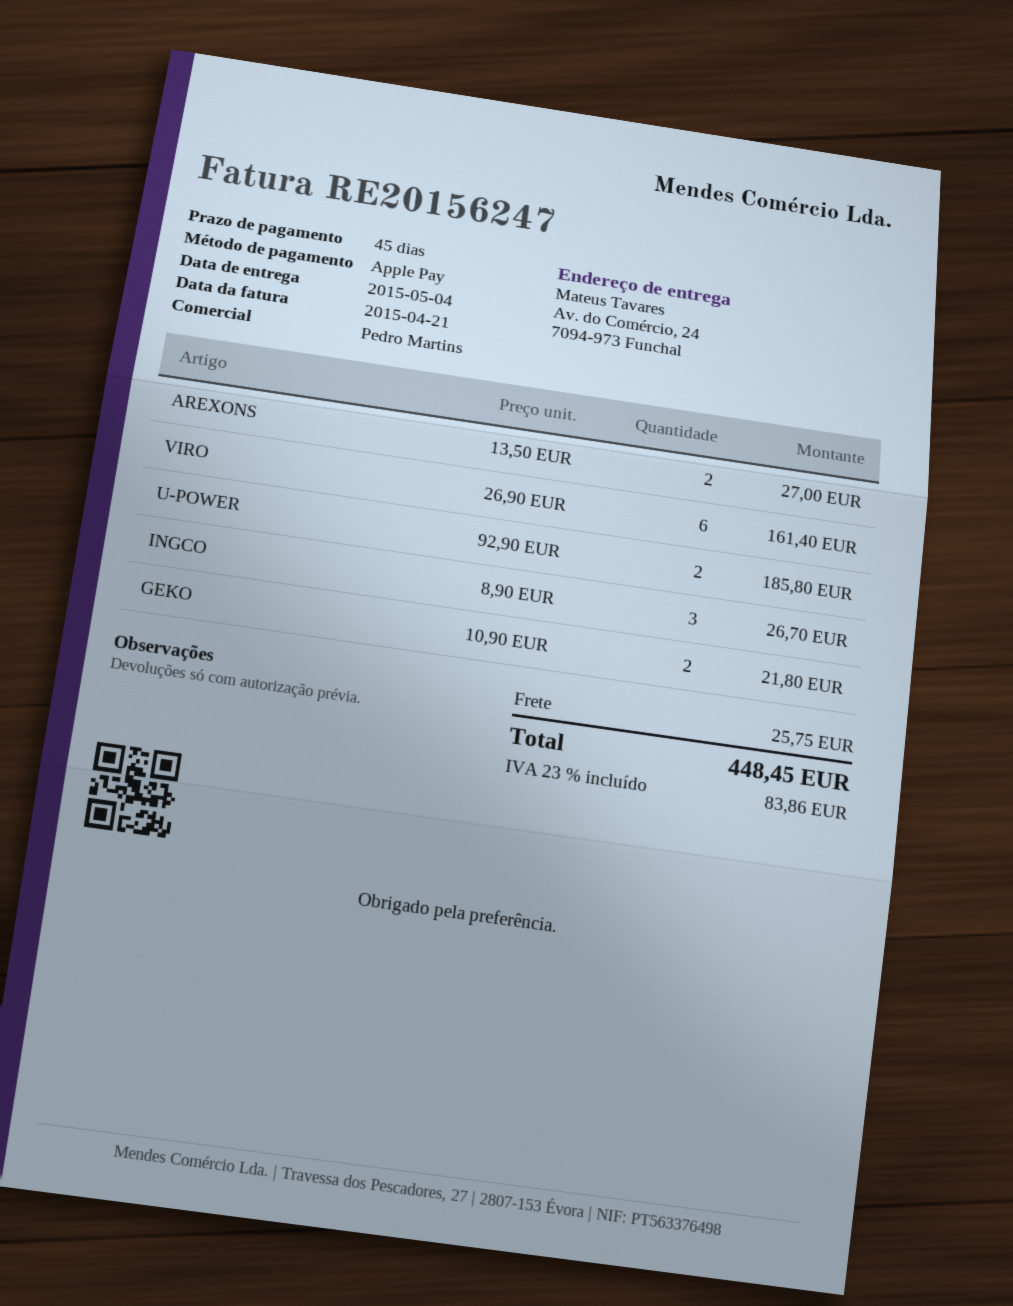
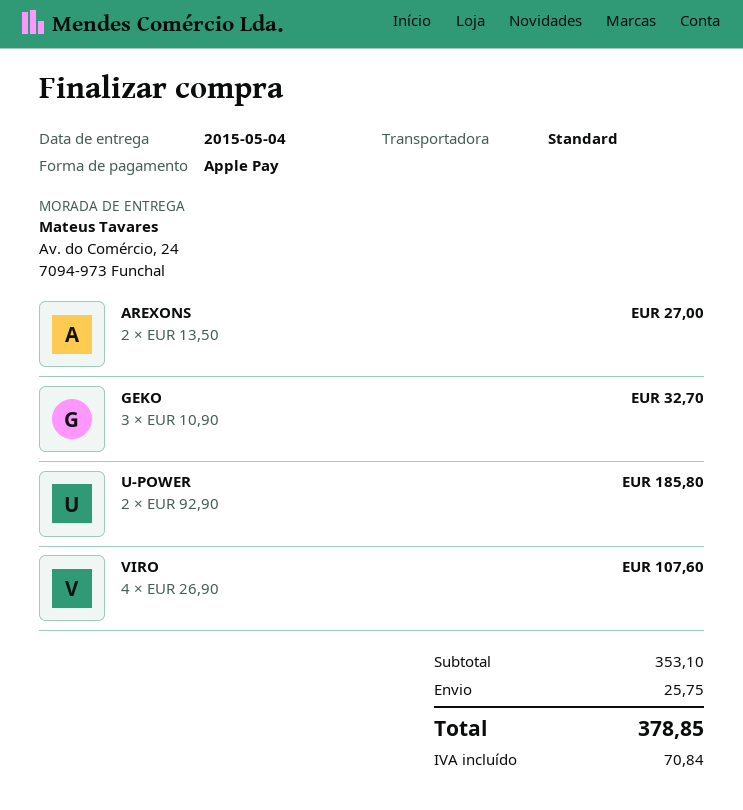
VIRO: 6 x 26.90 = 161.40 -> 4 x 26.90 = 107.60
INGCO: 3 x 8.90 = 26.70 -> none
GEKO: 2 x 10.90 = 21.80 -> 3 x 10.90 = 32.70
tax: 83.86 -> 70.84
total: 448.45 -> 378.85

